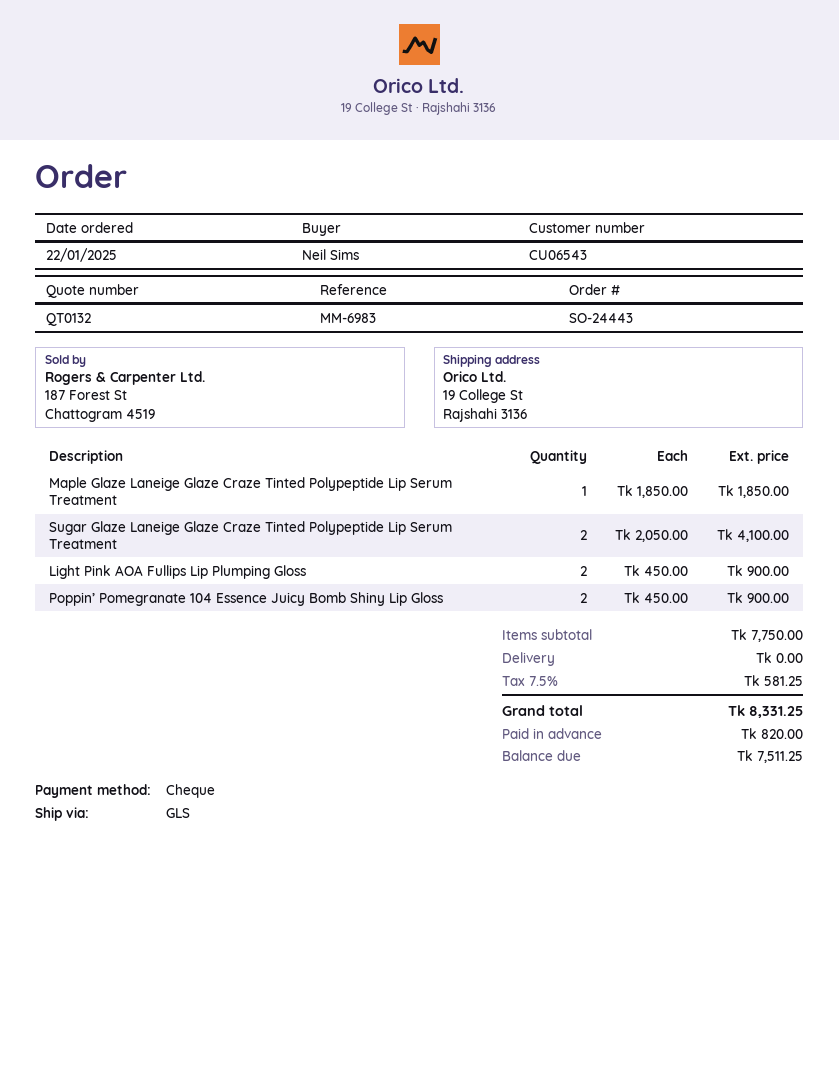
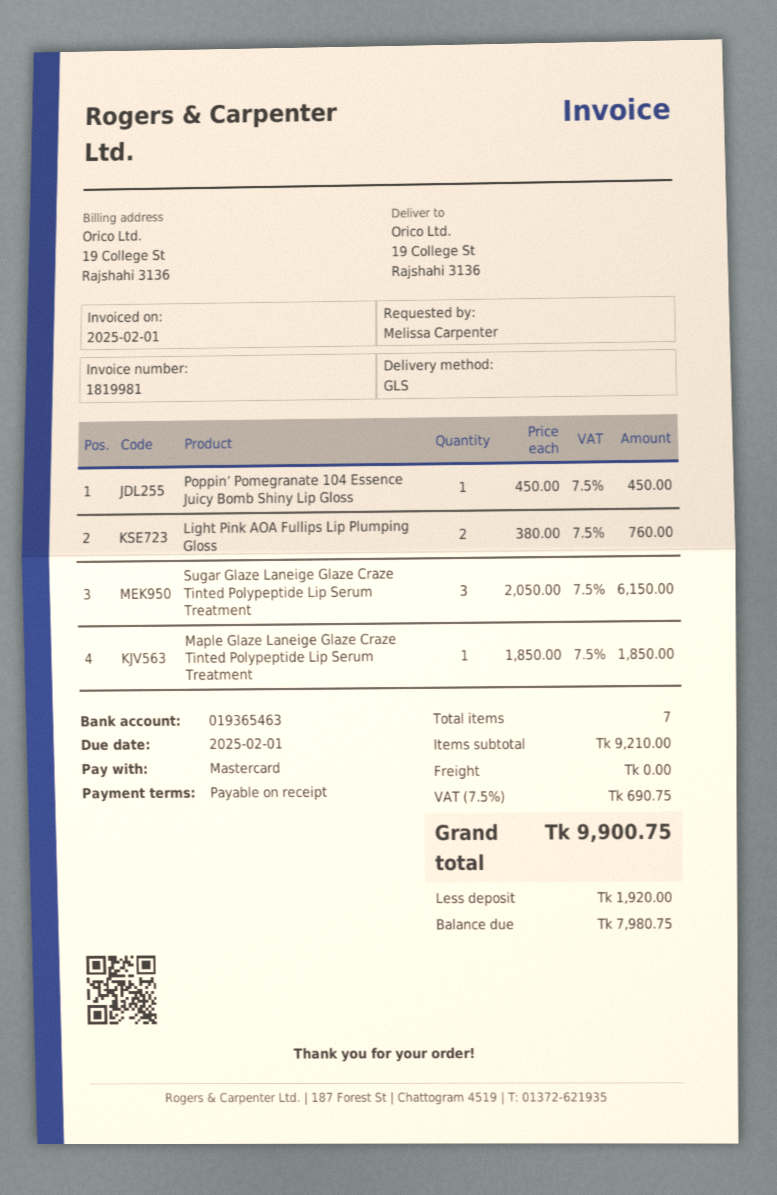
ordered by: Neil Sims -> Melissa Carpenter
payment method: cheque -> Mastercard
Sugar Glaze Laneige Glaze Craze Tinted Polypeptide Lip Serum Treatment: 2 x 2050.00 = 4100.00 -> 3 x 2050.00 = 6150.00
Light Pink AOA Fullips Lip Plumping Gloss: 2 x 450.00 = 900.00 -> 2 x 380.00 = 760.00
Poppin’ Pomegranate 104 Essence Juicy Bomb Shiny Lip Gloss: 2 x 450.00 = 900.00 -> 1 x 450.00 = 450.00
subtotal: 7750.00 -> 9210.00
tax: 7.5% = 581.25 -> 7.5% = 690.75
total: 8331.25 -> 9900.75
deposit: 820.00 -> 1920.00
balance: 7511.25 -> 7980.75

